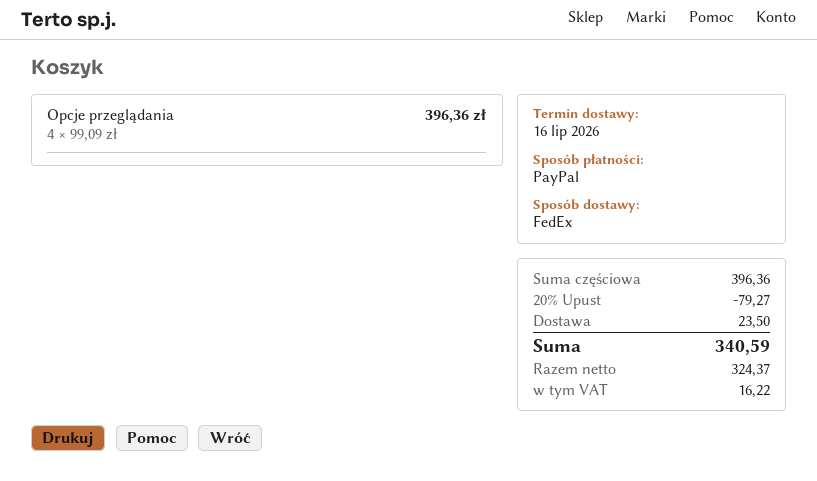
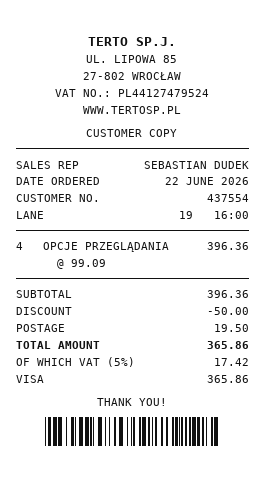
payment method: PayPal -> Visa
discount: 79.27 -> 50.00
shipping: 23.50 -> 19.50
tax: 16.22 -> 17.42
total: 340.59 -> 365.86

